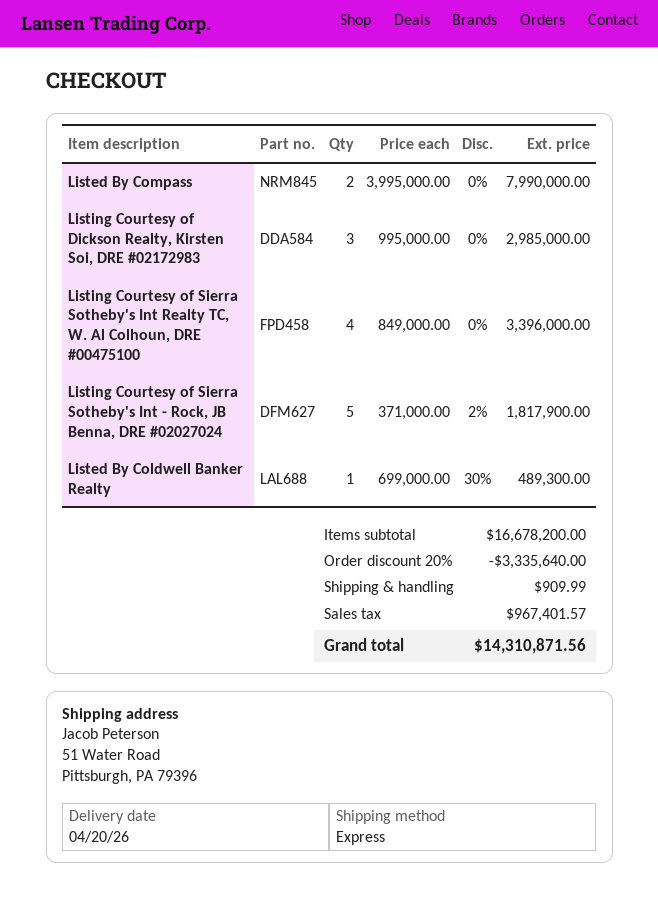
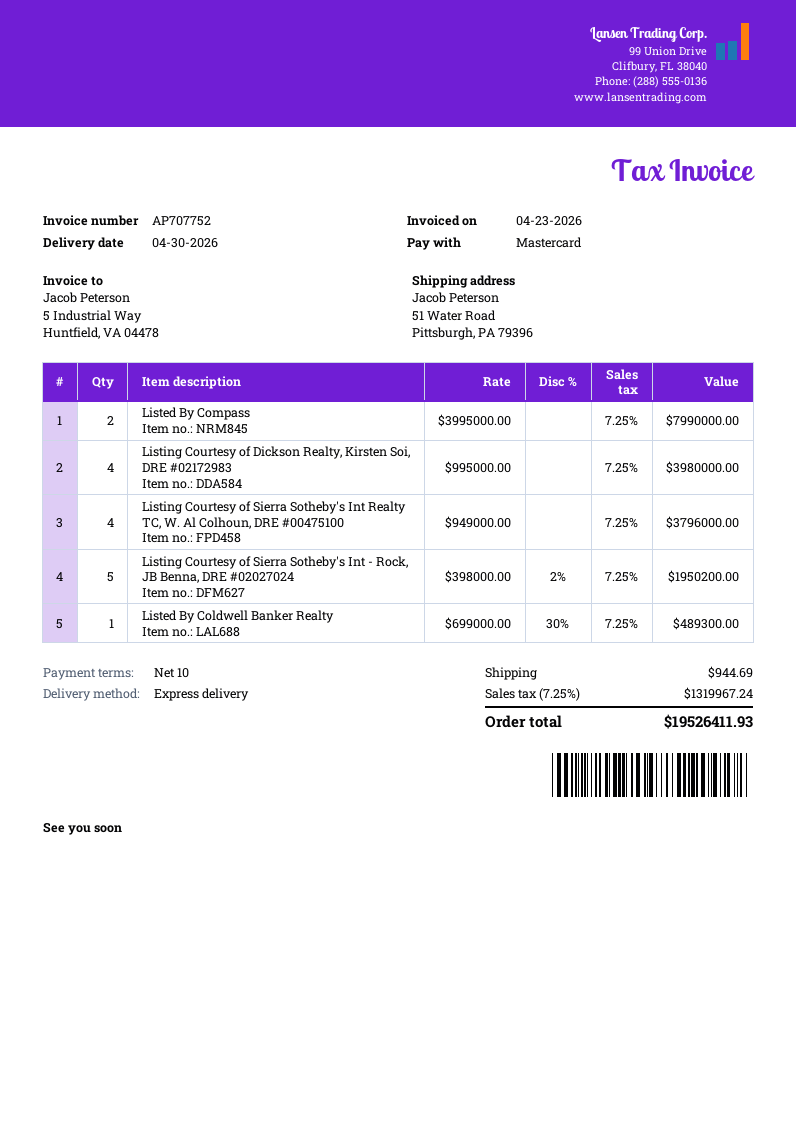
delivery date: 2026-04-20 -> 2026-04-30
Listing Courtesy of Dickson Realty, Kirsten Soi, DRE #02172983: 3 x 995000.00 = 2985000.00 -> 4 x 995000.00 = 3980000.00
Listing Courtesy of Sierra Sotheby's Int Realty TC, W. Al Colhoun, DRE #00475100: 4 x 849000.00 = 3396000.00 -> 4 x 949000.00 = 3796000.00
Listing Courtesy of Sierra Sotheby's Int - Rock, JB Benna, DRE #02027024: 5 x 371000.00 - 2% = 1817900.00 -> 5 x 398000.00 - 2% = 1950200.00
discount: 20% = 3335640.00 -> none
shipping: 909.99 -> 944.69
tax: 967401.57 -> 1319967.24
total: 14310871.56 -> 19526411.93

